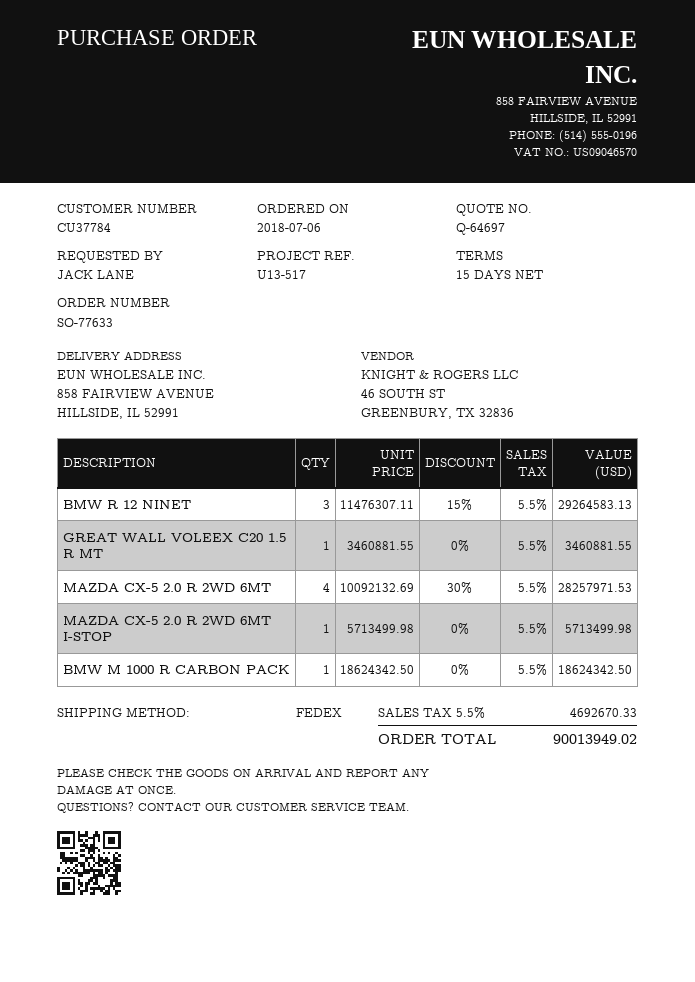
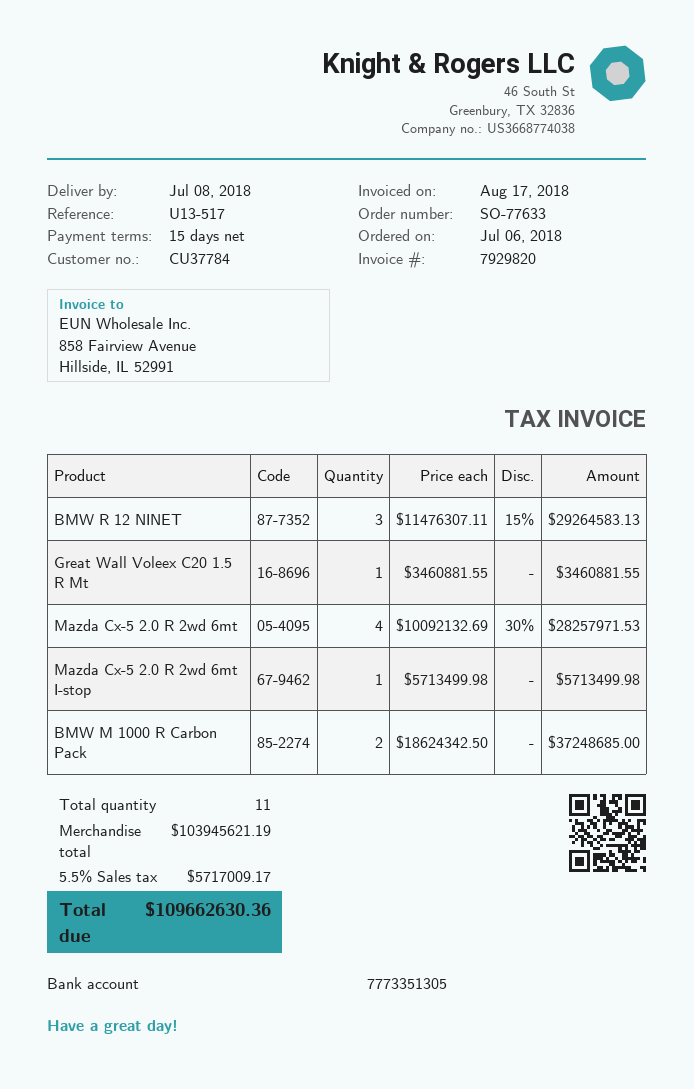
BMW M 1000 R CARBON PACK: 1 x 18624342.50 = 18624342.50 -> 2 x 18624342.50 = 37248685.00
tax: 5.5% = 4692670.33 -> 5.5% = 5717009.17
total: 90013949.02 -> 109662630.36

